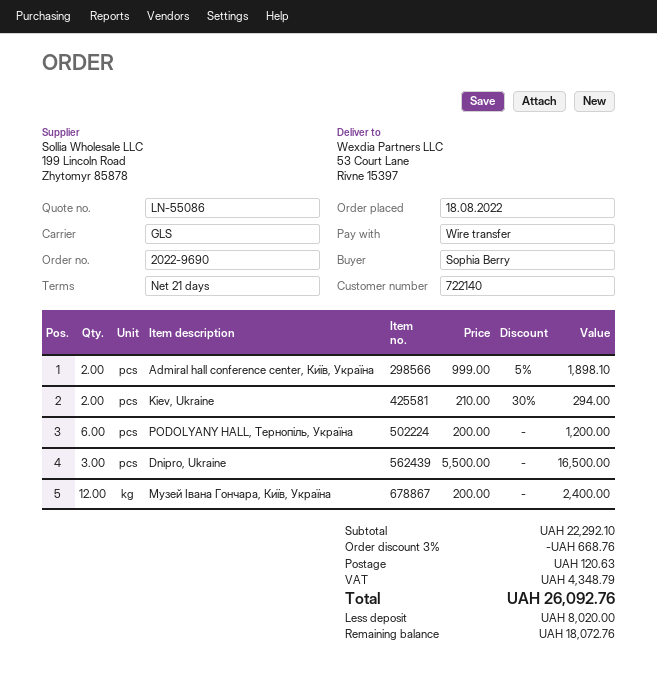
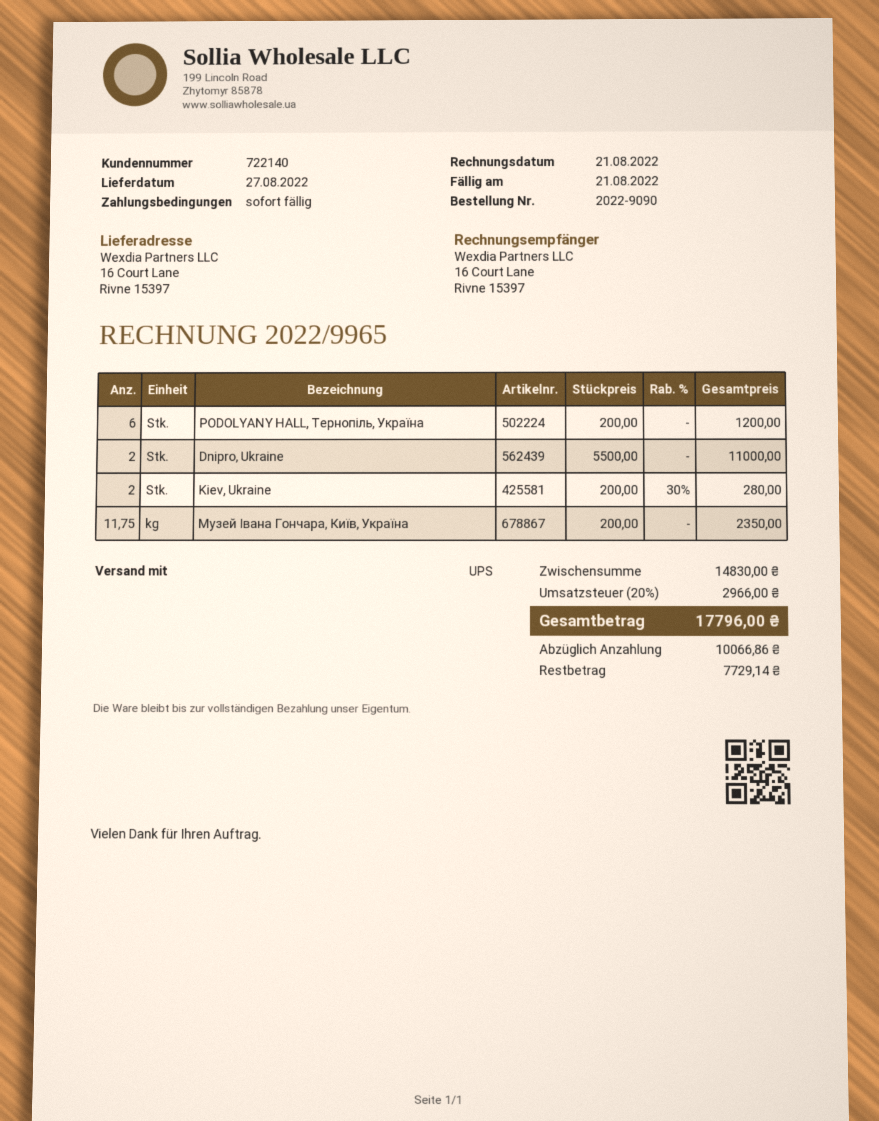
order number: 2022-9690 -> 2022-9090
payment terms: 21 days -> on receipt
shipping method: GLS -> UPS
ship to: 53 Court Lane, Rivne 15397 -> 16 Court Lane, Rivne 15397
Admiral hall conference center, Київ, Україна: 2 x 999.00 - 5% = 1898.10 -> none
Kiev, Ukraine: 2 x 210.00 - 30% = 294.00 -> 2 x 200.00 - 30% = 280.00
Dnipro, Ukraine: 3 x 5500.00 = 16500.00 -> 2 x 5500.00 = 11000.00
Музей Івана Гончара, Київ, Україна: 12 x 200.00 = 2400.00 -> 11.75 x 200.00 = 2350.00
subtotal: 22292.10 -> 14830.00
discount: 3% = 668.76 -> none
shipping: 120.63 -> none
tax: 4348.79 -> 2966.00
total: 26092.76 -> 17796.00
deposit: 8020.00 -> 10066.86
balance: 18072.76 -> 7729.14

